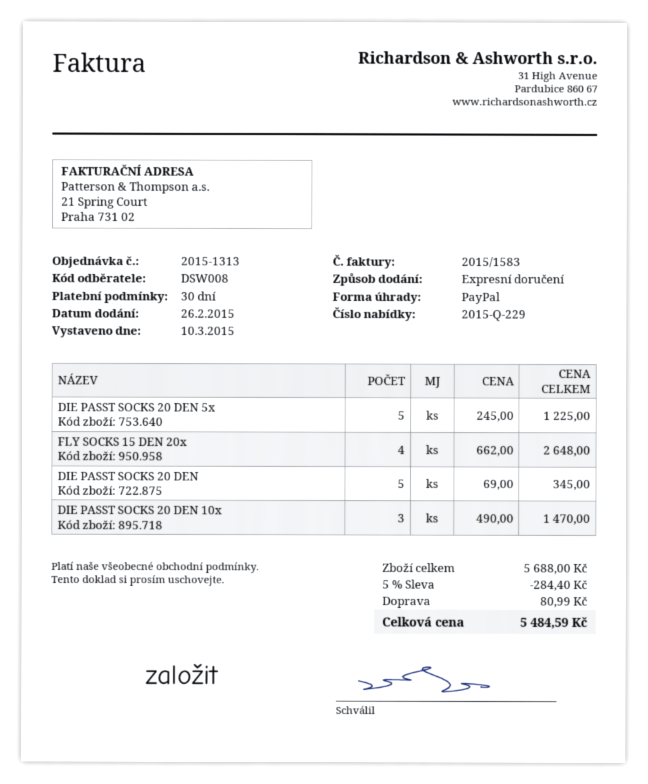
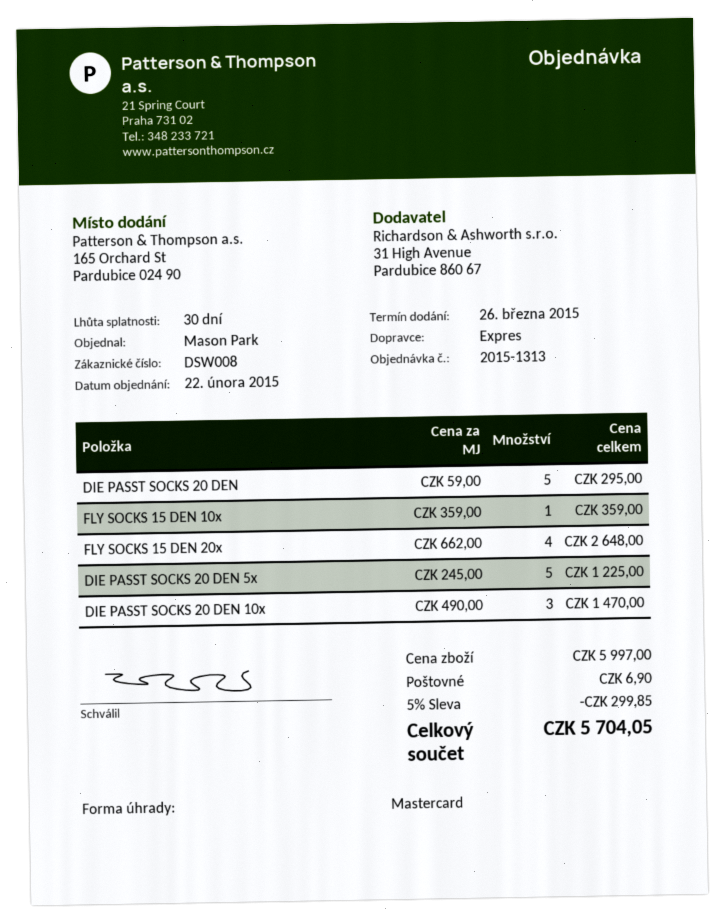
delivery date: 2015-02-26 -> 2015-03-26
payment method: PayPal -> Mastercard
DIE PASST SOCKS 20 DEN: 5 x 69.00 = 345.00 -> 5 x 59.00 = 295.00
FLY SOCKS 15 DEN 10x: none -> 1 x 359.00 = 359.00
subtotal: 5688.00 -> 5997.00
discount: 5% = 284.40 -> 5% = 299.85
shipping: 80.99 -> 6.90
total: 5484.59 -> 5704.05

